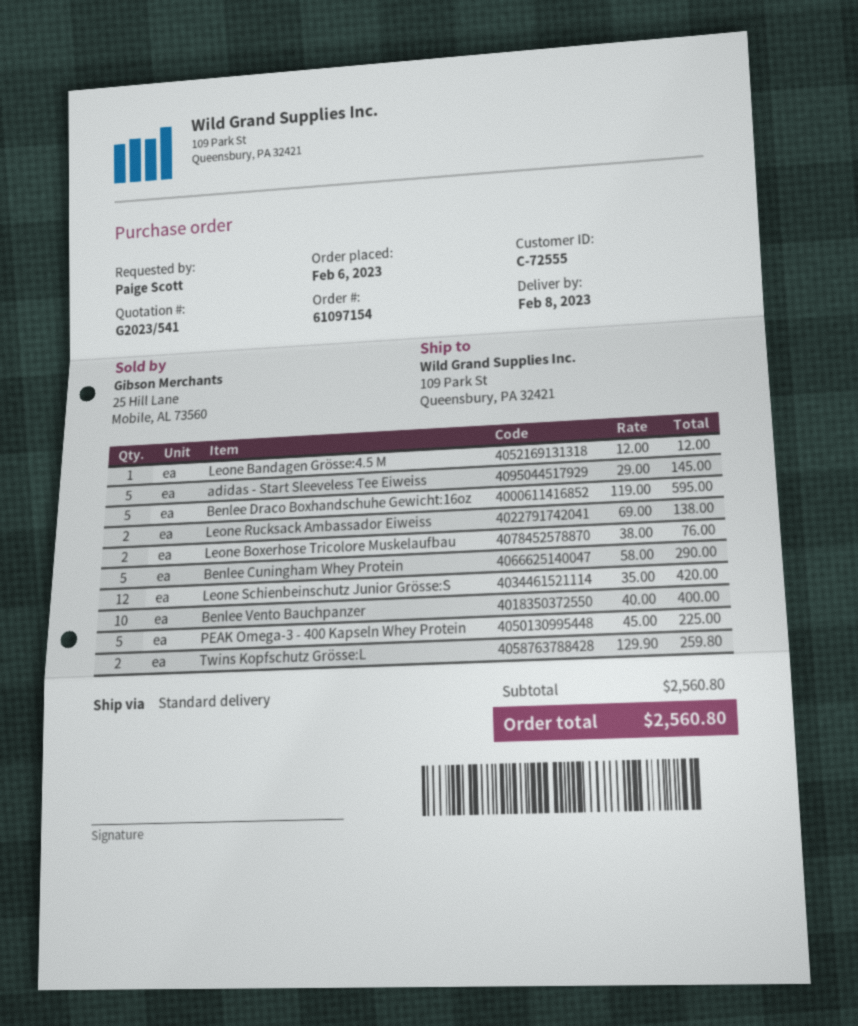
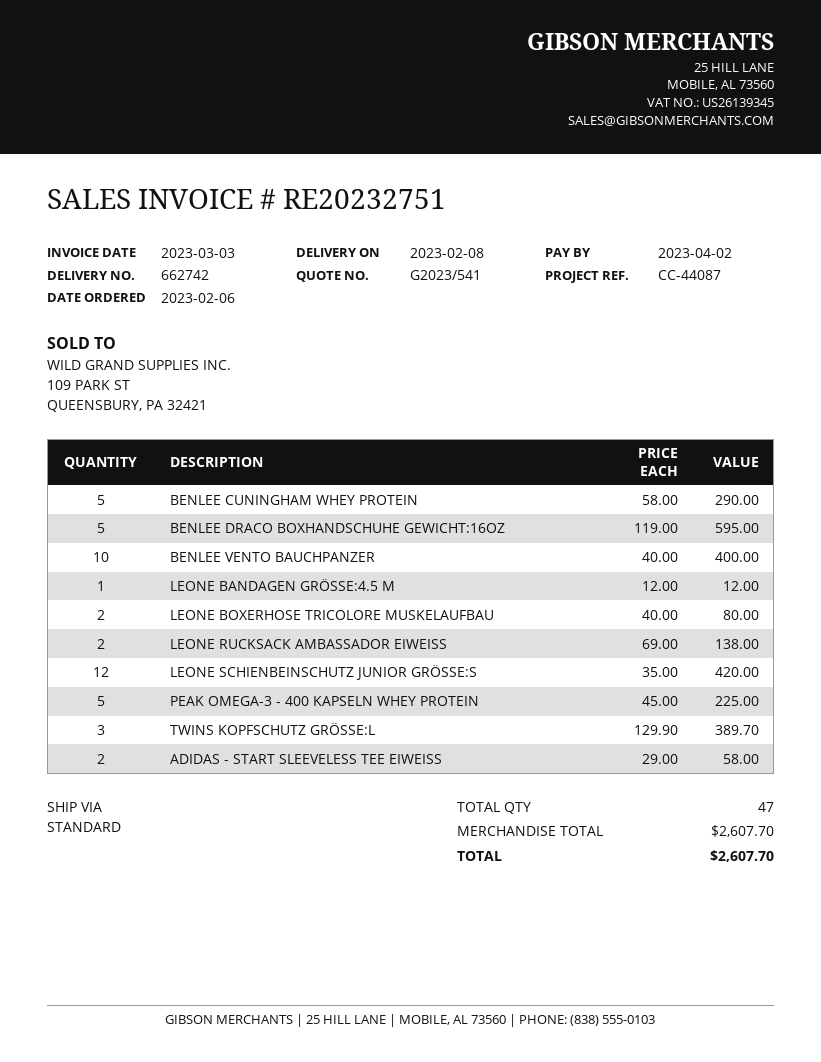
adidas - Start Sleeveless Tee Eiweiss: 5 x 29.00 = 145.00 -> 2 x 29.00 = 58.00
Leone Boxerhose Tricolore Muskelaufbau: 2 x 38.00 = 76.00 -> 2 x 40.00 = 80.00
Twins Kopfschutz Grösse:L: 2 x 129.90 = 259.80 -> 3 x 129.90 = 389.70
subtotal: 2560.80 -> 2607.70
total: 2560.80 -> 2607.70

